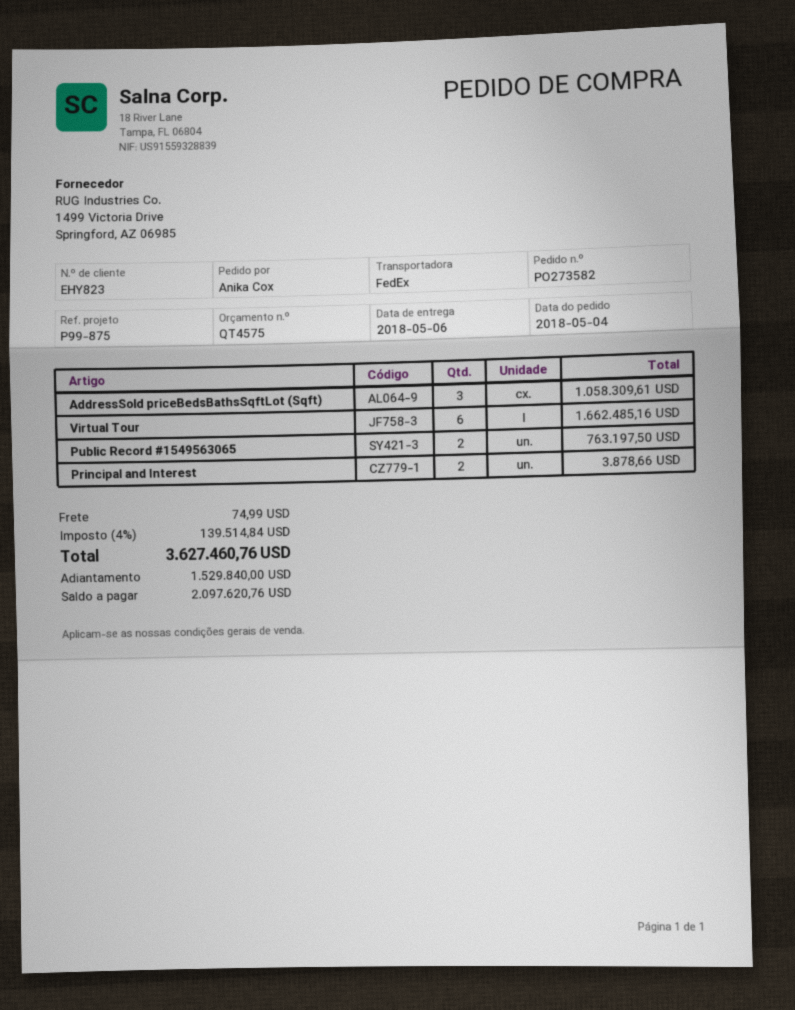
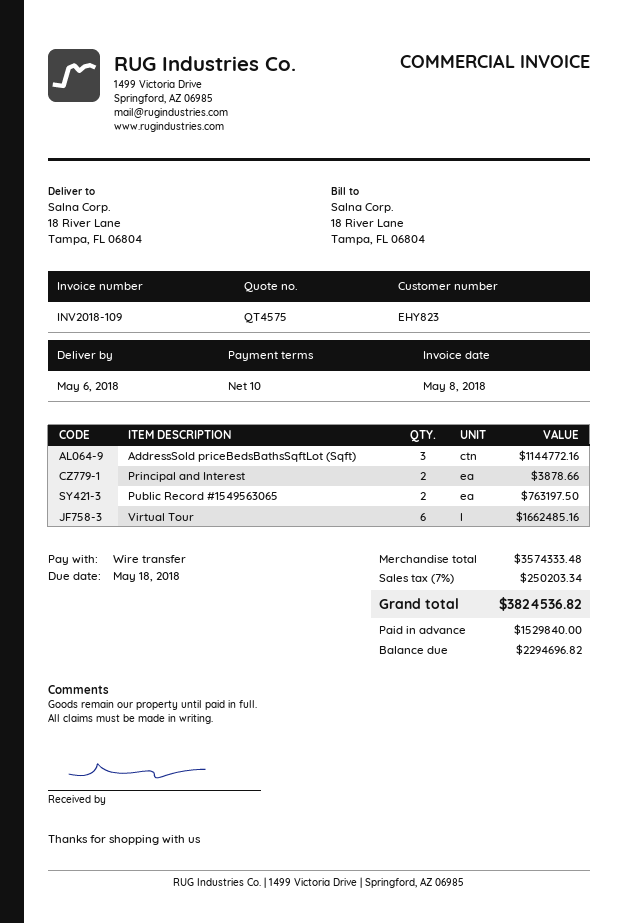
AddressSold priceBedsBathsSqftLot (Sqft): 3 for 1058309.61 -> 3 for 1144772.16
shipping: 74.99 -> none
tax: 4% = 139514.84 -> 7% = 250203.34
total: 3627460.76 -> 3824536.82
balance: 2097620.76 -> 2294696.82

